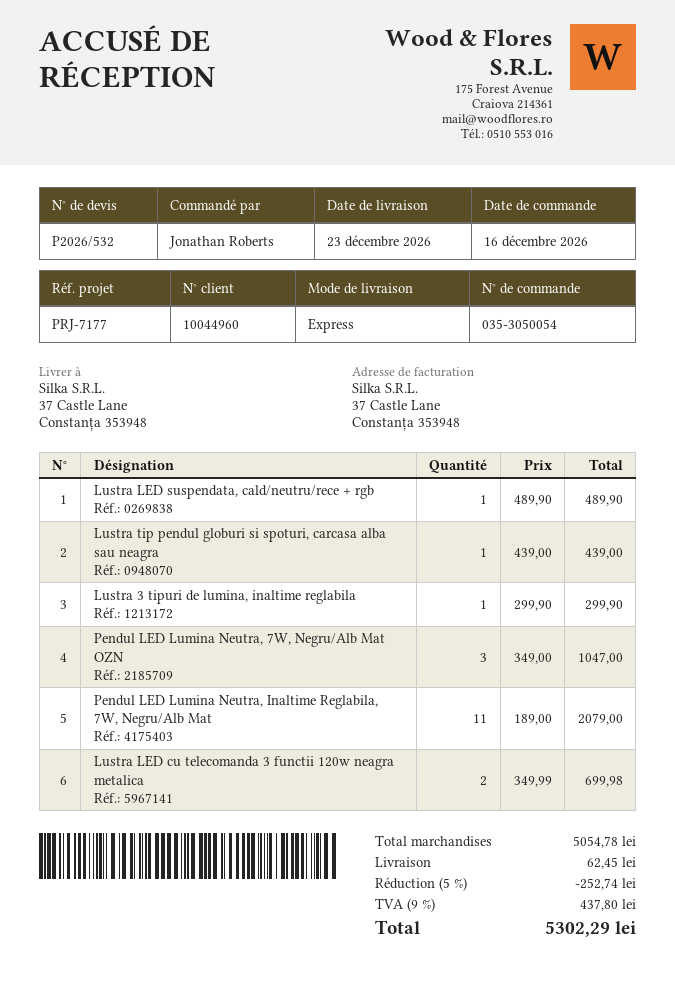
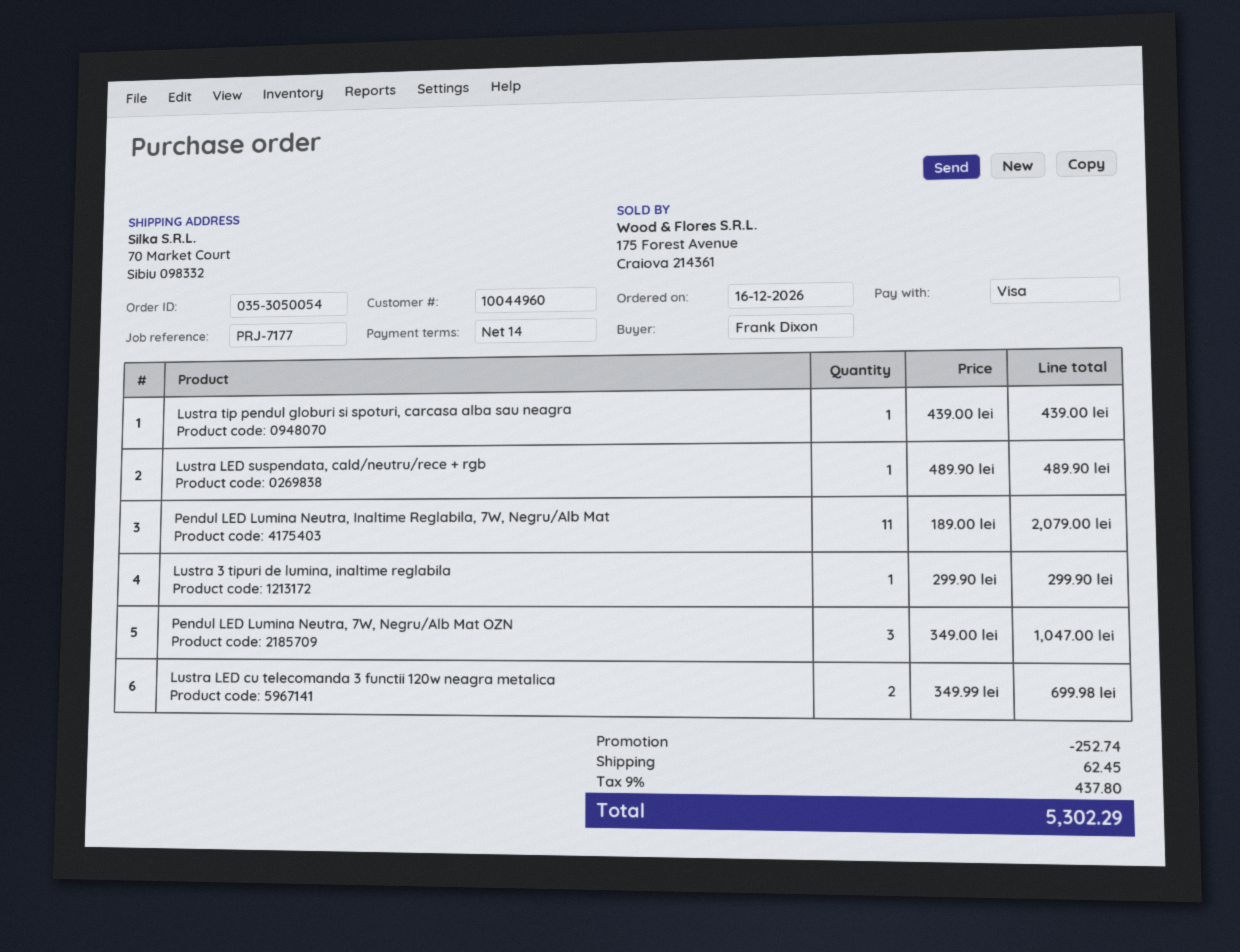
ordered by: Jonathan Roberts -> Frank Dixon
ship to: 37 Castle Lane, Constanța 353948 -> 70 Market Court, Sibiu 098332

